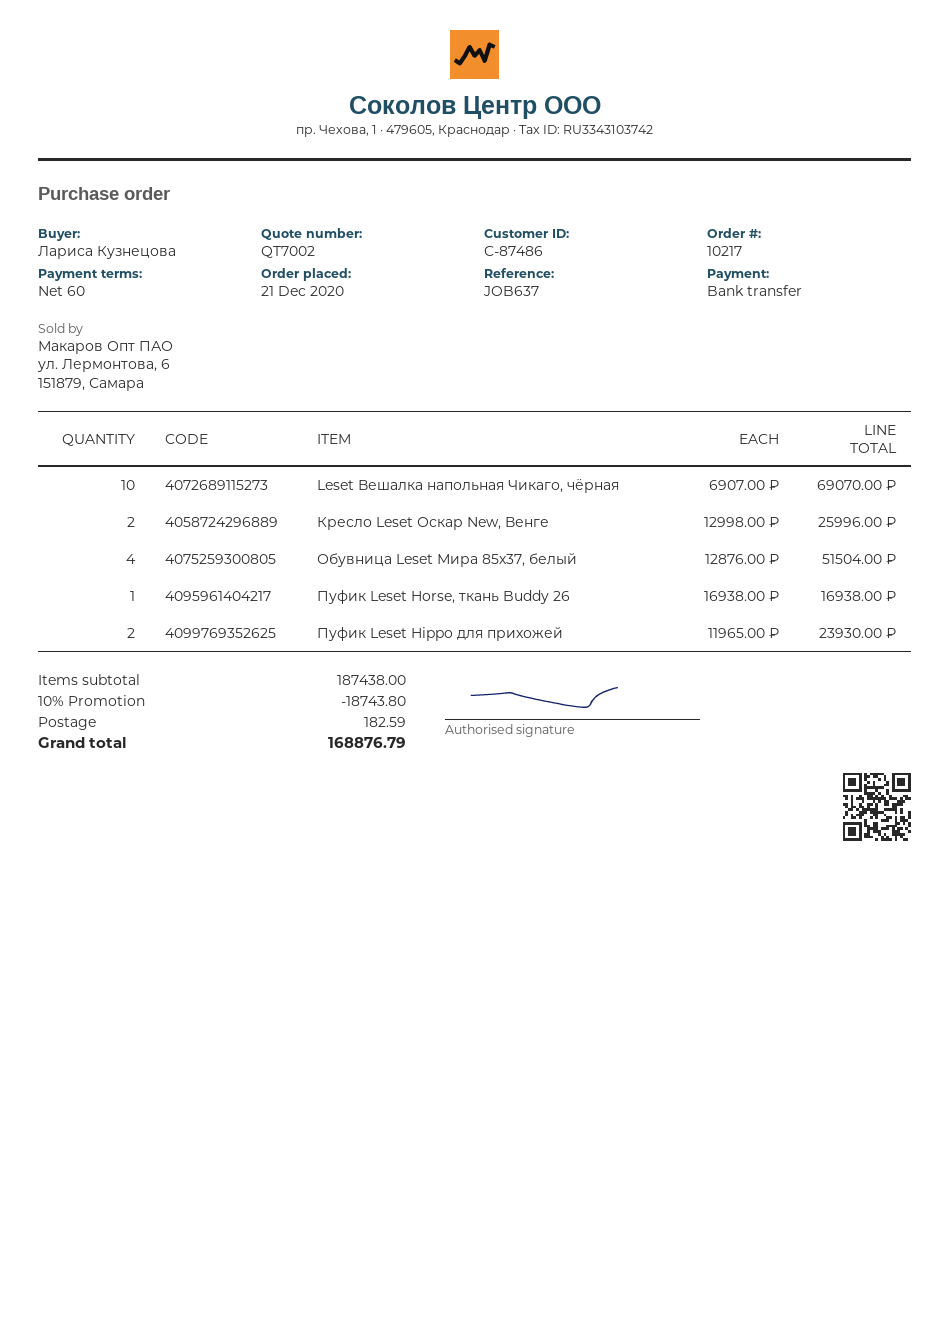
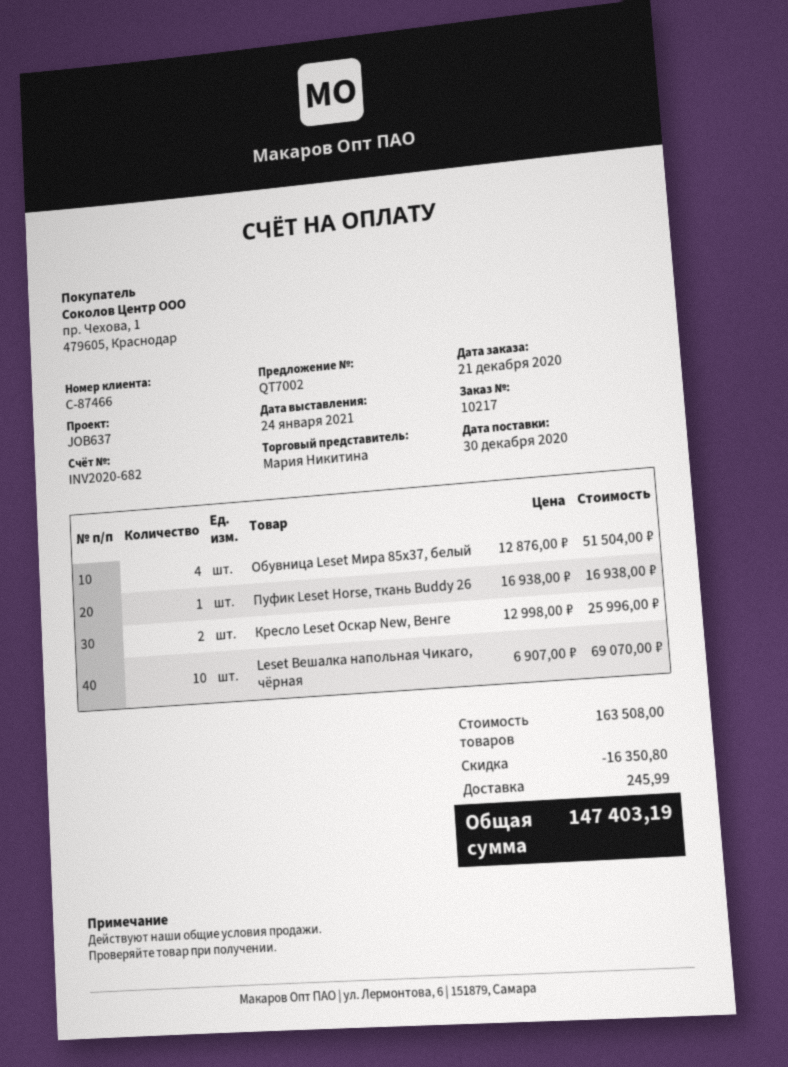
customer number: C-87486 -> C-87466
Пуфик Leset Hippo для прихожей: 2 x 11965.00 = 23930.00 -> none
subtotal: 187438.00 -> 163508.00
discount: 18743.80 -> 16350.80
shipping: 182.59 -> 245.99
total: 168876.79 -> 147403.19

